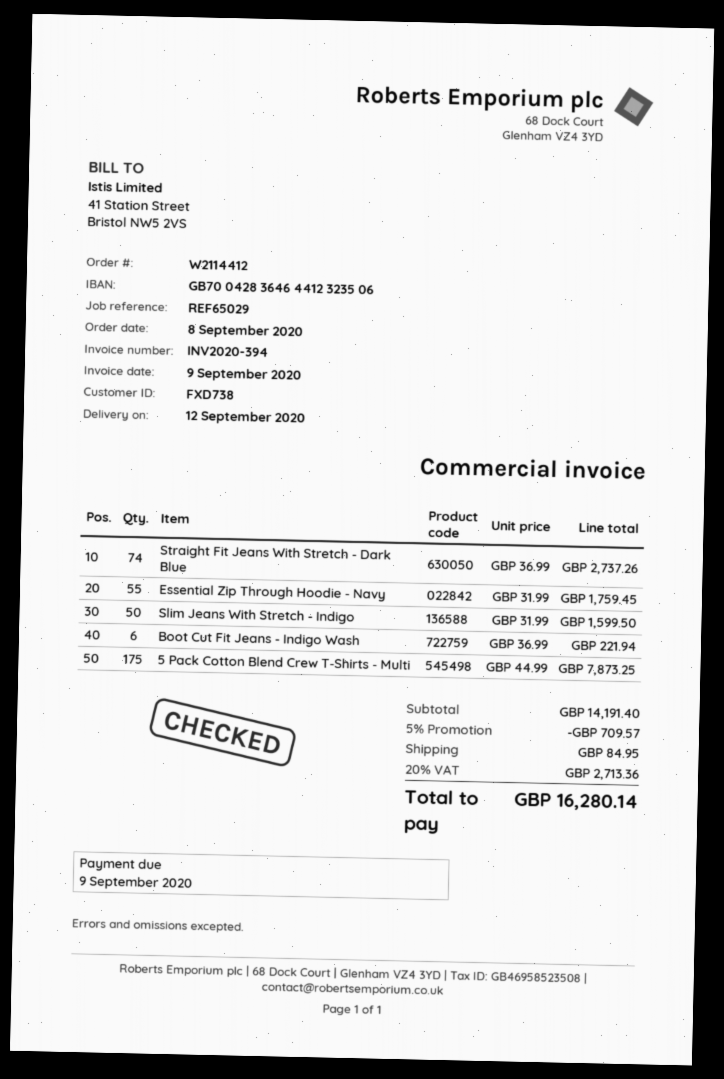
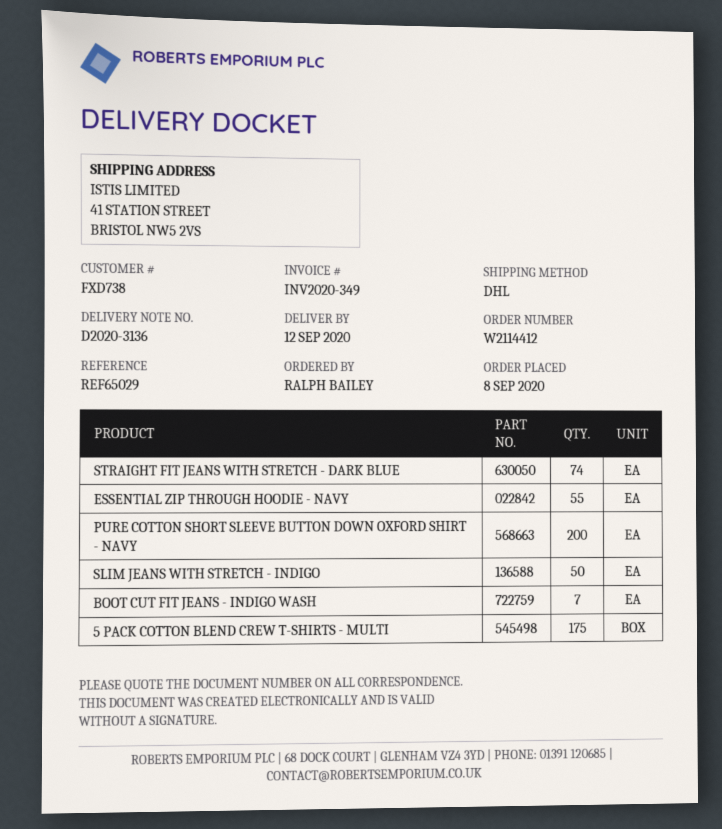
invoice number: INV2020-394 -> INV2020-349
Boot Cut Fit Jeans - Indigo Wash: 6 -> 7
PURE COTTON SHORT SLEEVE BUTTON DOWN OXFORD SHIRT - NAVY: none -> 200

